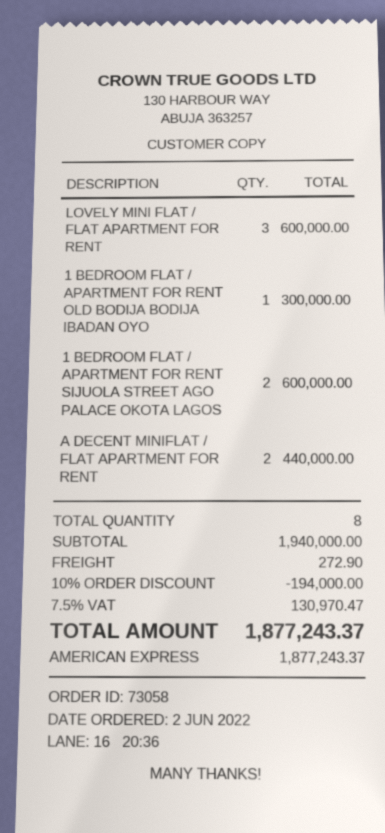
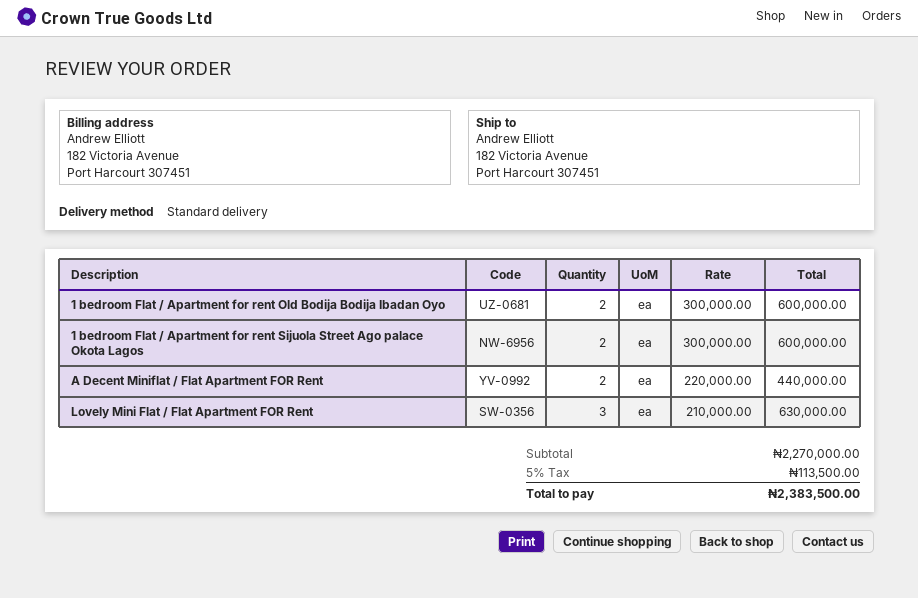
LOVELY MINI FLAT / FLAT APARTMENT FOR RENT: 3 for 600000.00 -> 3 for 630000.00
1 BEDROOM FLAT / APARTMENT FOR RENT OLD BODIJA BODIJA IBADAN OYO: 1 for 300000.00 -> 2 for 600000.00
subtotal: 1940000.00 -> 2270000.00
discount: 10% = 194000.00 -> none
shipping: 272.90 -> none
tax: 7.5% = 130970.47 -> 5% = 113500.00
total: 1877243.37 -> 2383500.00

